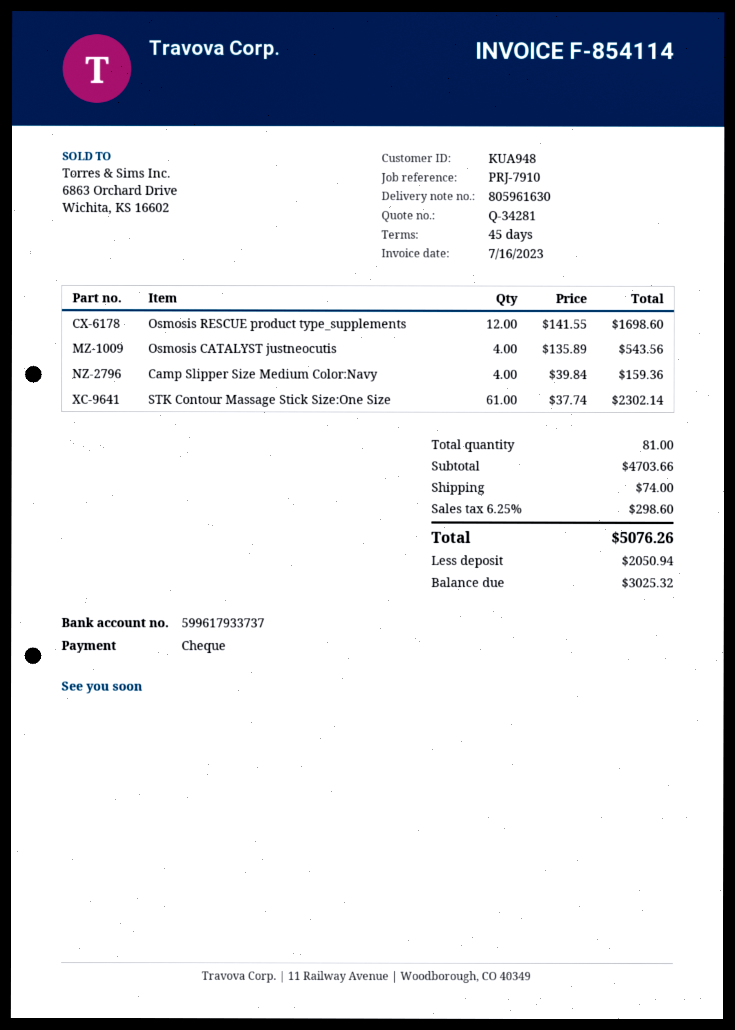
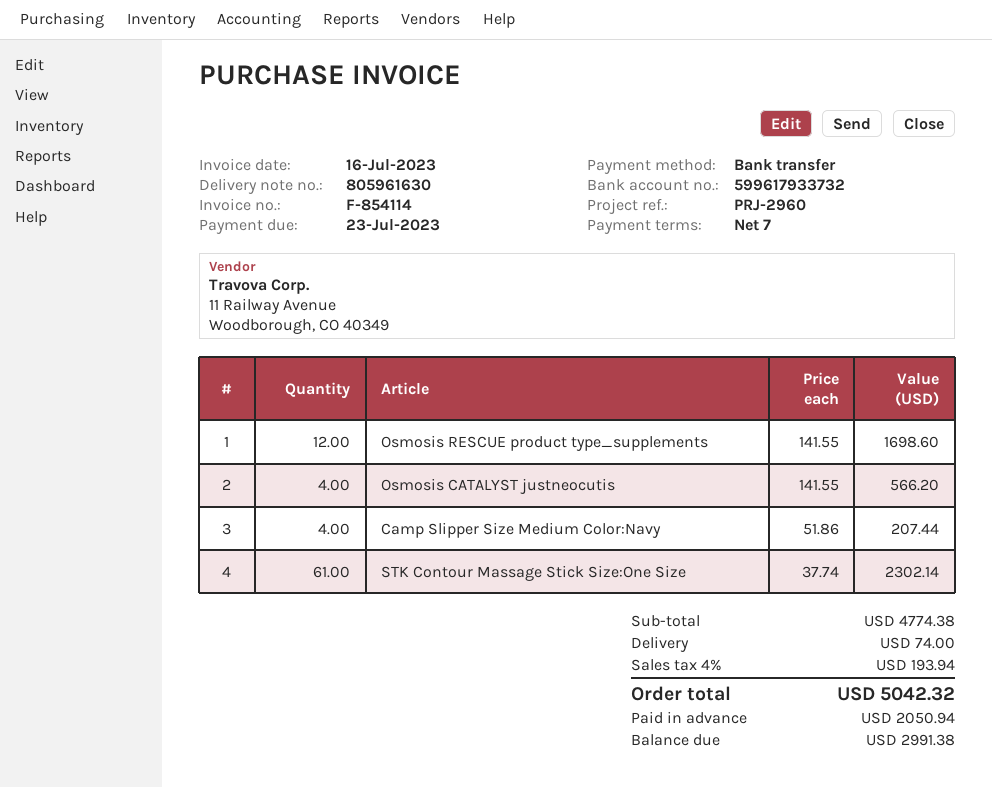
payment terms: 45 days -> 7 days
reference: PRJ-7910 -> PRJ-2960
payment method: cheque -> bank transfer
bank account: 599617933737 -> 599617933732
Osmosis CATALYST justneocutis: 4 x 135.89 = 543.56 -> 4 x 141.55 = 566.20
Camp Slipper Size Medium Color:Navy: 4 x 39.84 = 159.36 -> 4 x 51.86 = 207.44
subtotal: 4703.66 -> 4774.38
tax: 6.25% = 298.60 -> 4% = 193.94
total: 5076.26 -> 5042.32
balance: 3025.32 -> 2991.38

